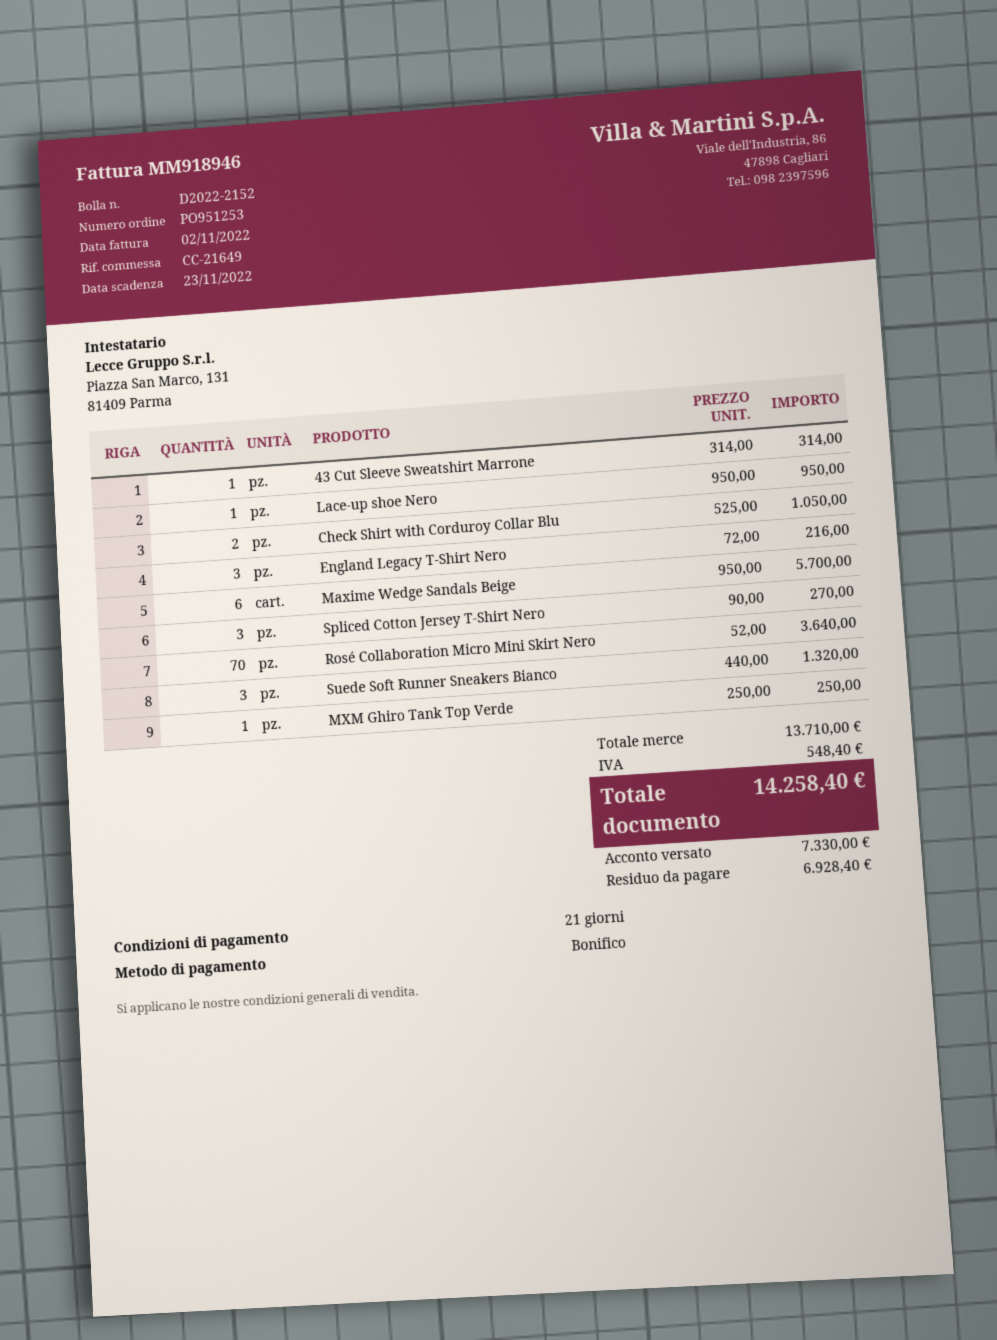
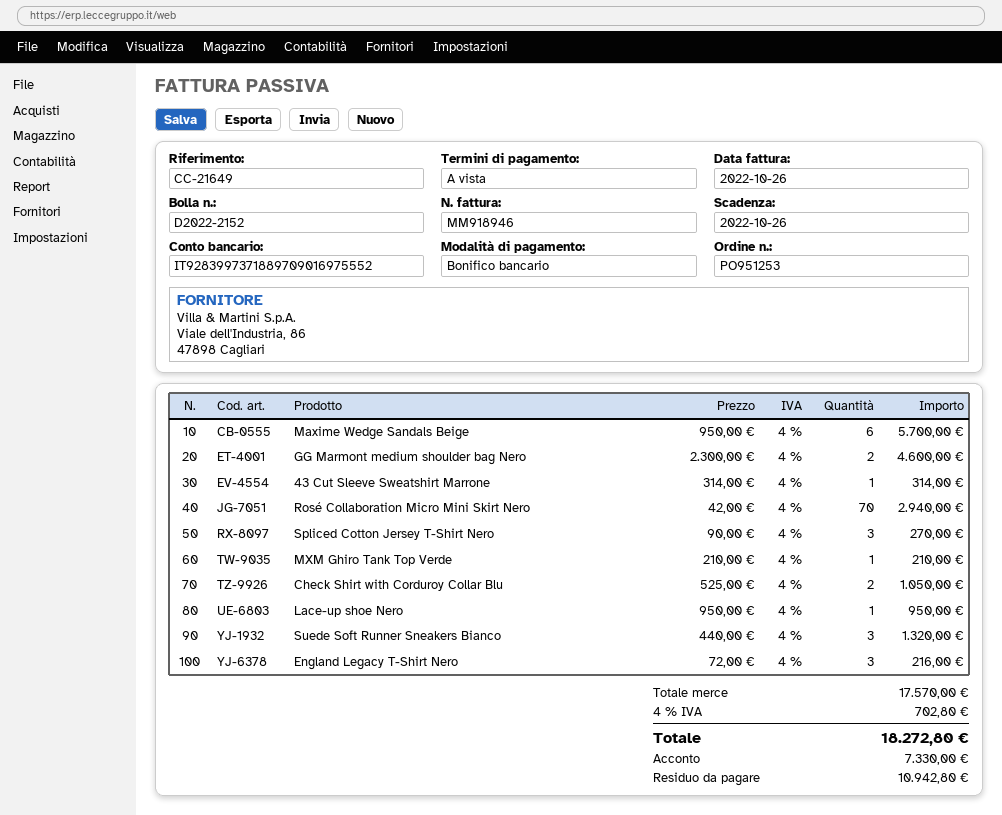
invoice date: 2022-11-02 -> 2022-10-26
payment terms: 21 days -> on receipt
due date: 2022-11-23 -> 2022-10-26
Rosé Collaboration Micro Mini Skirt Nero: 70 x 52.00 = 3640.00 -> 70 x 42.00 = 2940.00
MXM Ghiro Tank Top Verde: 1 x 250.00 = 250.00 -> 1 x 210.00 = 210.00
GG Marmont medium shoulder bag Nero: none -> 2 x 2300.00 = 4600.00
subtotal: 13710.00 -> 17570.00
tax: 548.40 -> 702.80
total: 14258.40 -> 18272.80
balance: 6928.40 -> 10942.80

